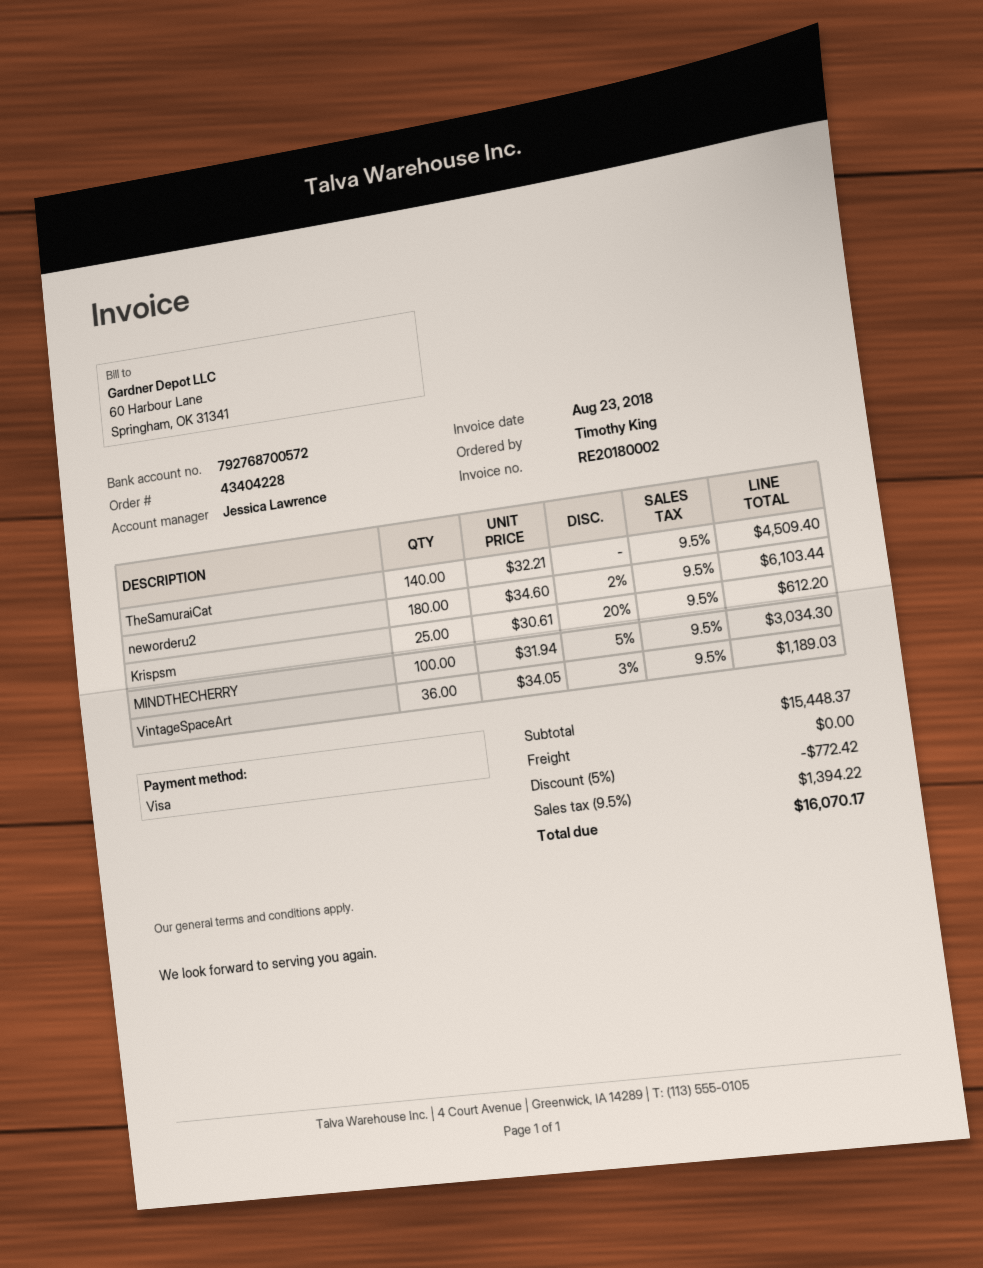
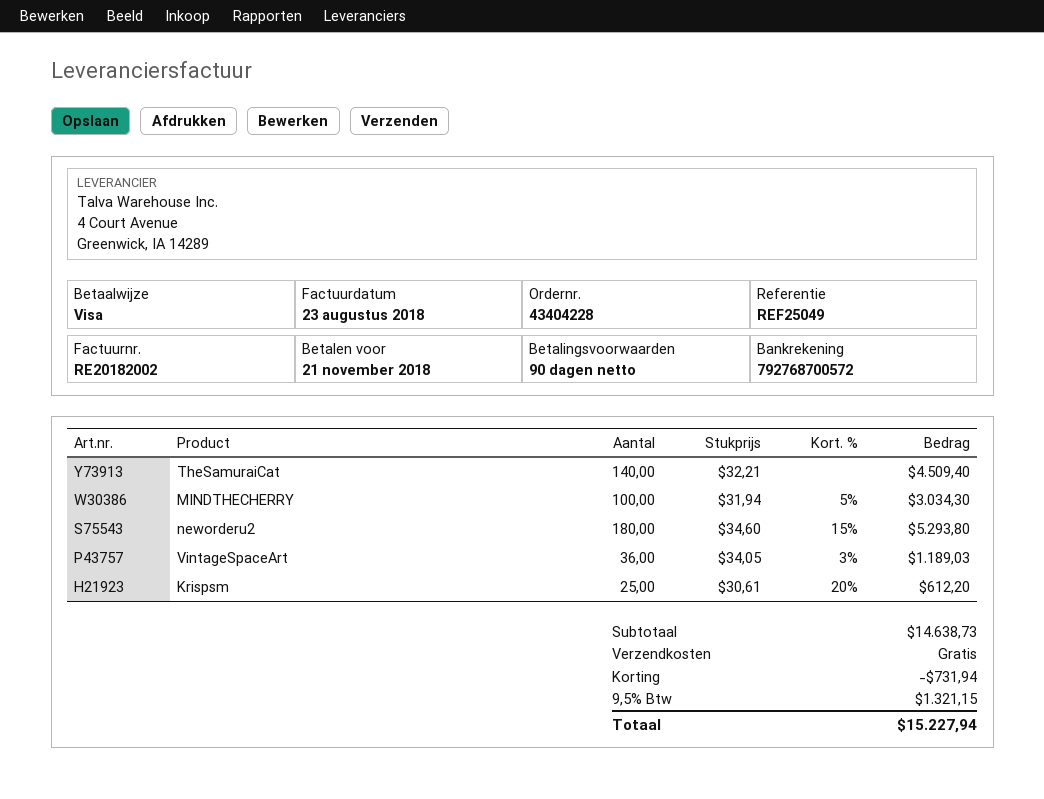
invoice number: RE20180002 -> RE20182002
neworderu2: 180 x 34.60 - 2% = 6103.44 -> 180 x 34.60 - 15% = 5293.80
subtotal: 15448.37 -> 14638.73
discount: 772.42 -> 731.94
tax: 9.5% = 1394.22 -> 9.5% = 1321.15
total: 16070.17 -> 15227.94

